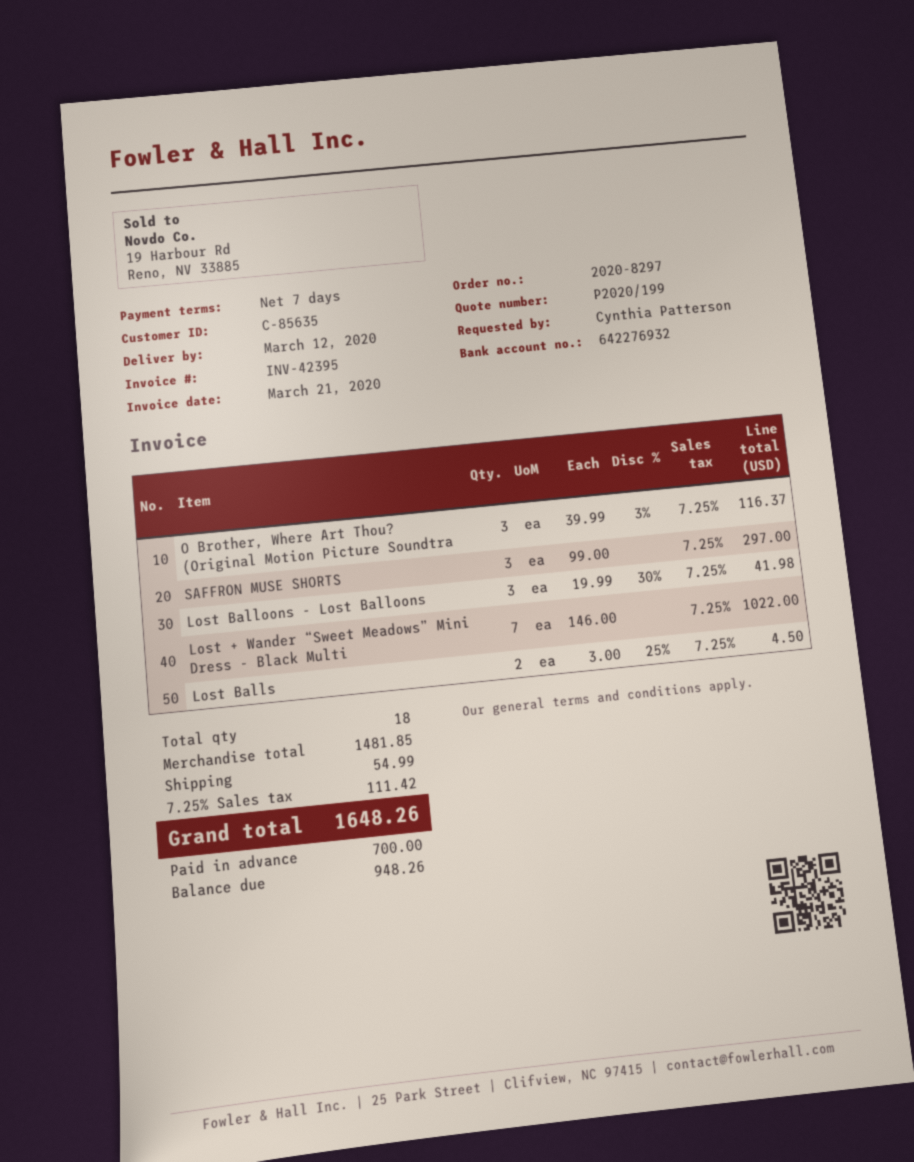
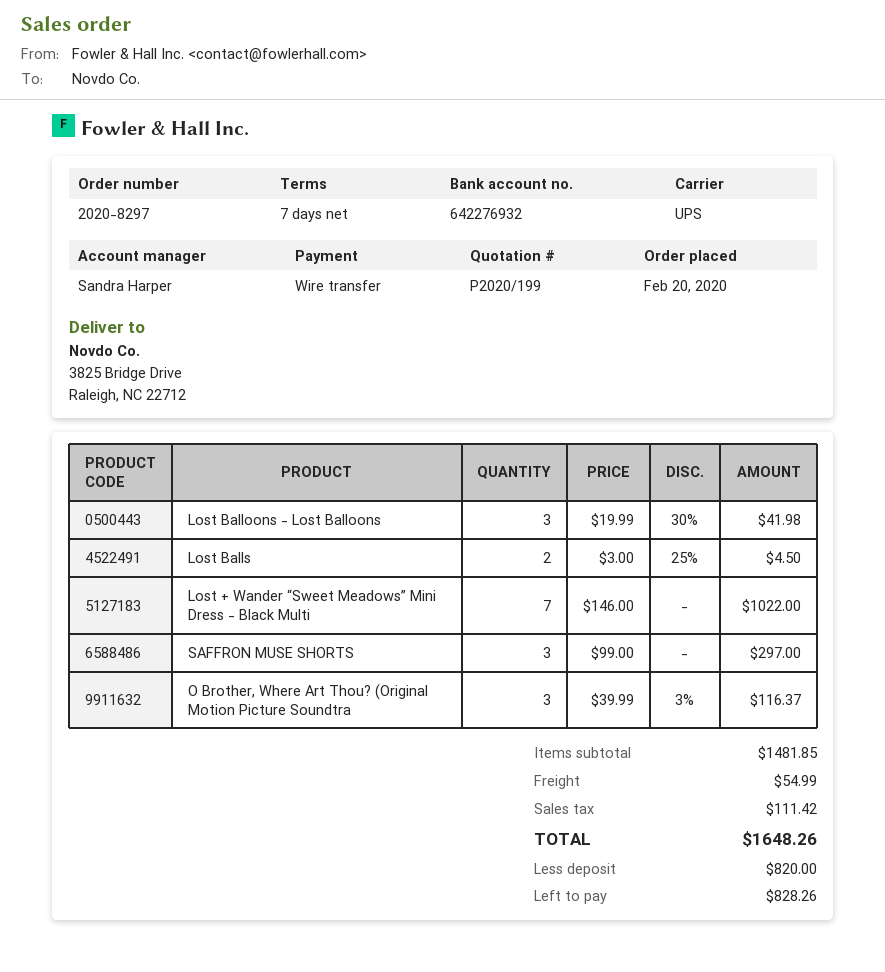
deposit: 700.00 -> 820.00
balance: 948.26 -> 828.26

